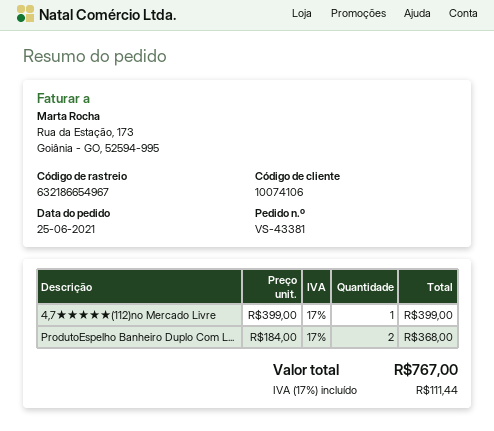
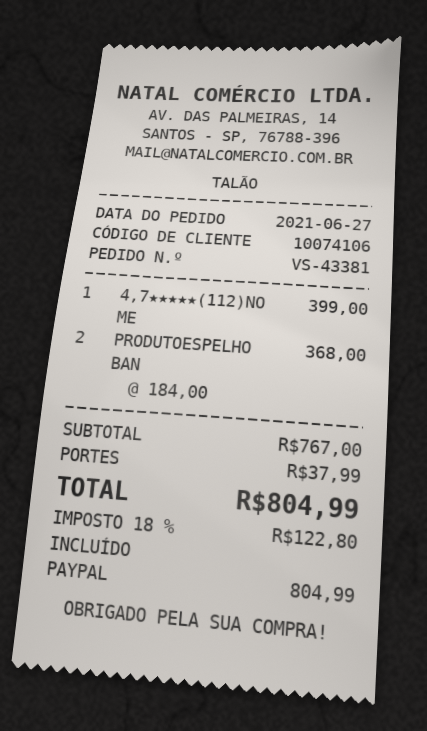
order date: 2021-06-25 -> 2021-06-27
shipping: none -> 37.99
tax: 17% = 111.44 -> 18% = 122.80
total: 767.00 -> 804.99

